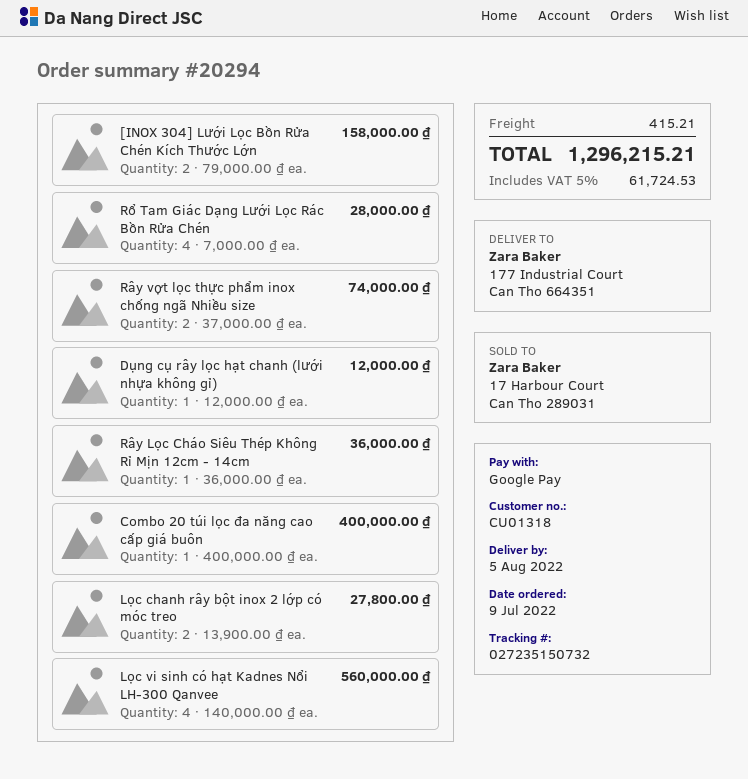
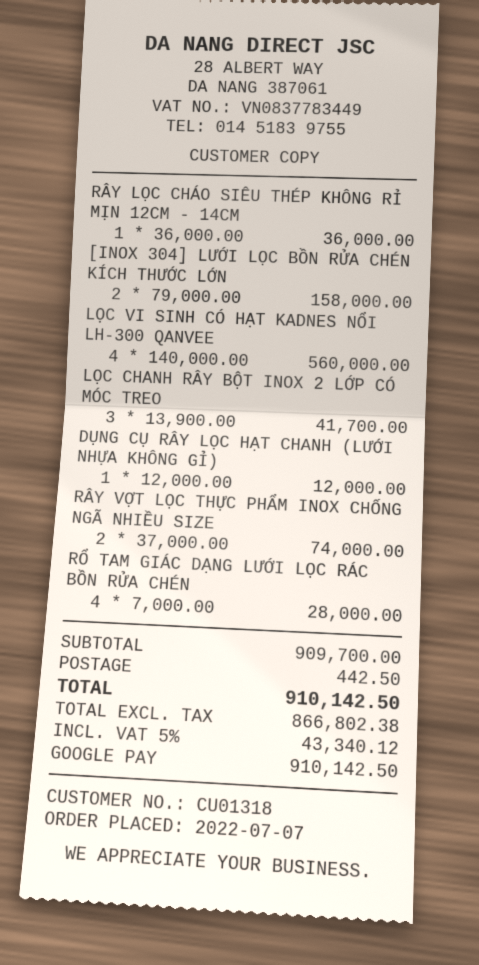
order date: 2022-07-09 -> 2022-07-07
Combo 20 túi lọc đa năng cao cấp giá buôn: 1 x 400000.00 = 400000.00 -> none
Lọc chanh rây bột inox 2 lớp có móc treo: 2 x 13900.00 = 27800.00 -> 3 x 13900.00 = 41700.00
shipping: 415.21 -> 442.50
tax: 5% = 61724.53 -> 5% = 43340.12
total: 1296215.21 -> 910142.50

